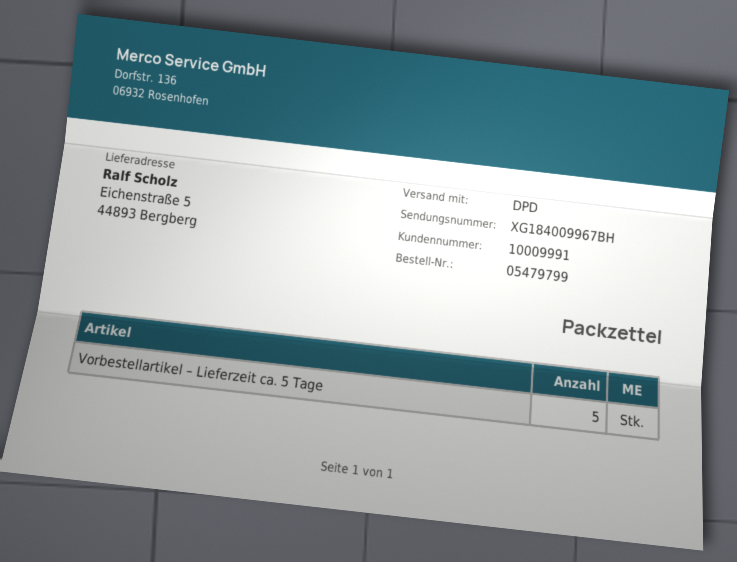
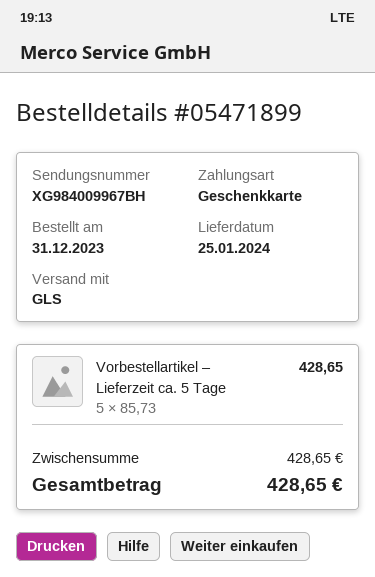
order number: 05479799 -> 05471899
shipping method: DPD -> GLS
tracking number: XG184009967BH -> XG984009967BH

